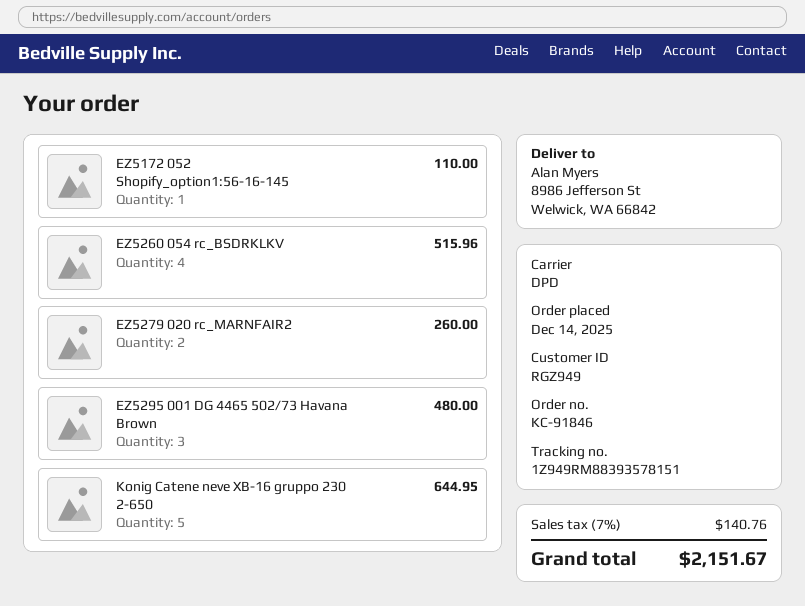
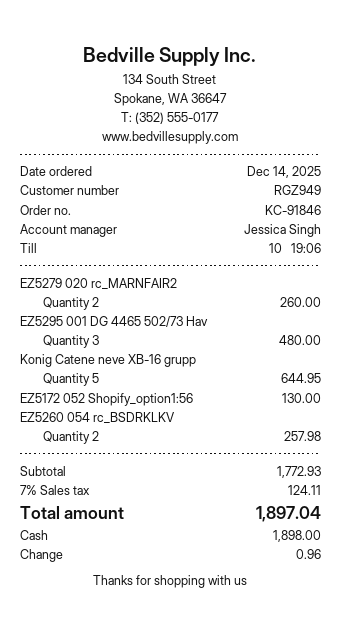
EZ5172 052 Shopify_option1:56-16-145: 1 for 110.00 -> 1 for 130.00
EZ5260 054 rc_BSDRKLKV: 4 for 515.96 -> 2 for 257.98
tax: 7% = 140.76 -> 7% = 124.11
total: 2151.67 -> 1897.04

